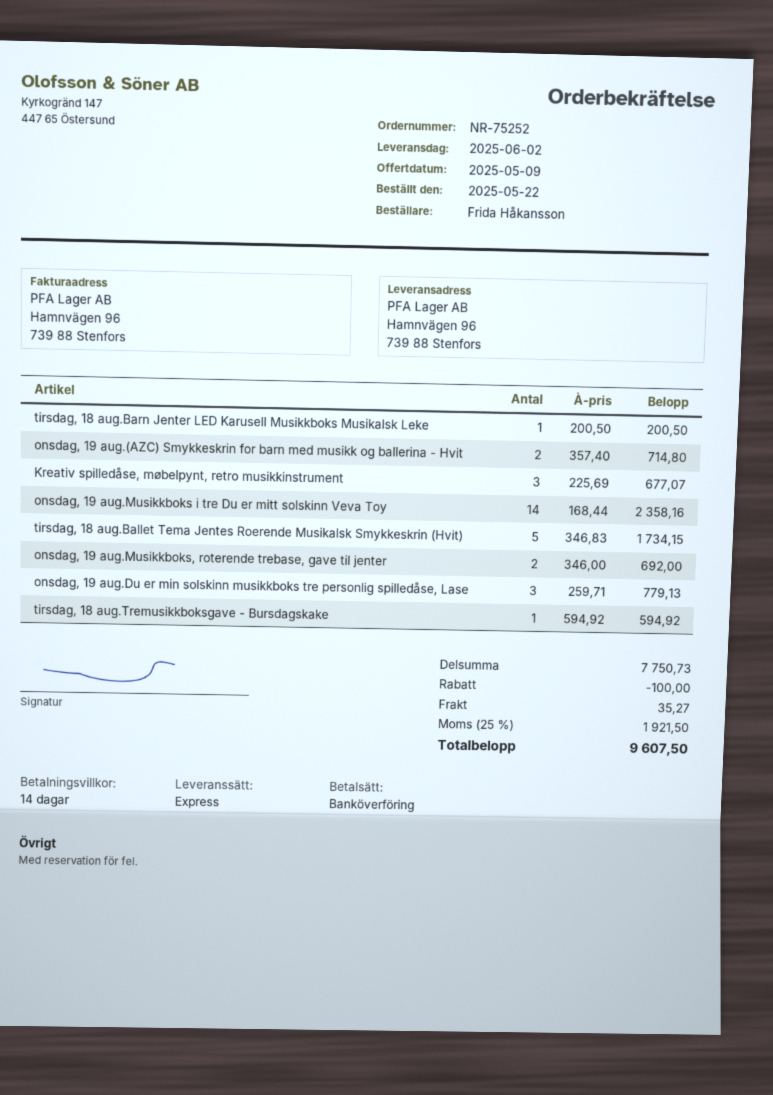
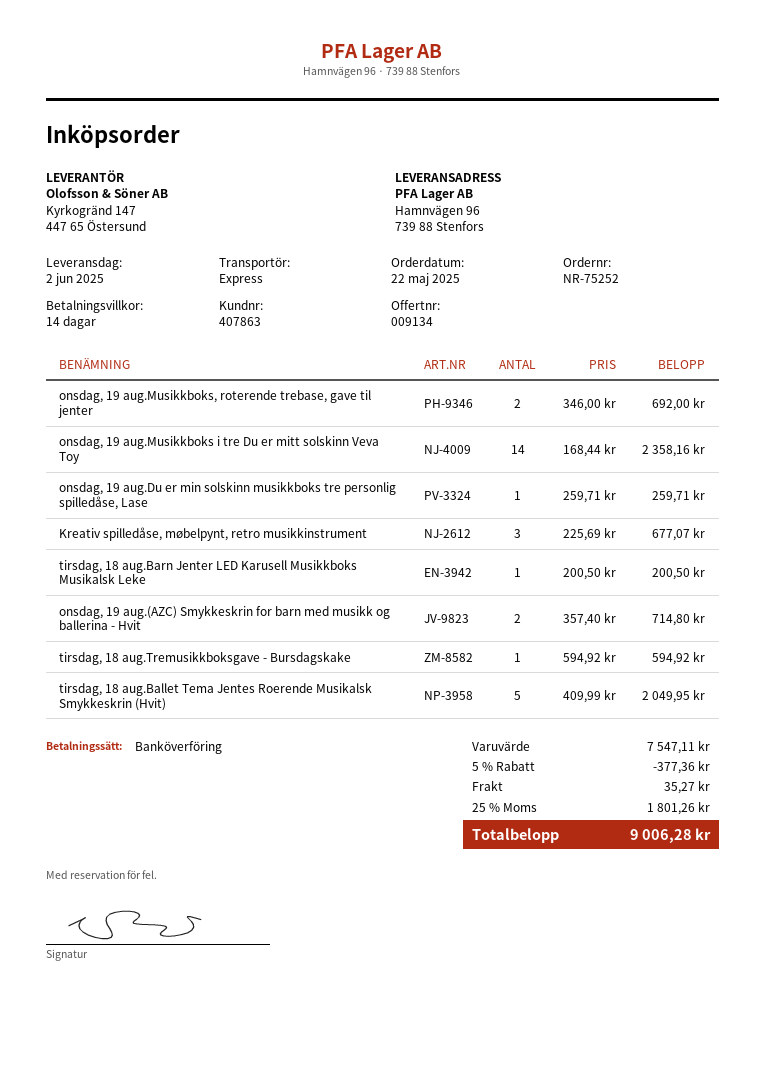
tirsdag, 18 aug.Ballet Tema Jentes Roerende Musikalsk Smykkeskrin (Hvit): 5 x 346.83 = 1734.15 -> 5 x 409.99 = 2049.95
onsdag, 19 aug.Du er min solskinn musikkboks tre personlig spilledåse, Lase: 3 x 259.71 = 779.13 -> 1 x 259.71 = 259.71
subtotal: 7750.73 -> 7547.11
discount: 100.00 -> 377.36
tax: 25% = 1921.50 -> 25% = 1801.26
total: 9607.50 -> 9006.28

